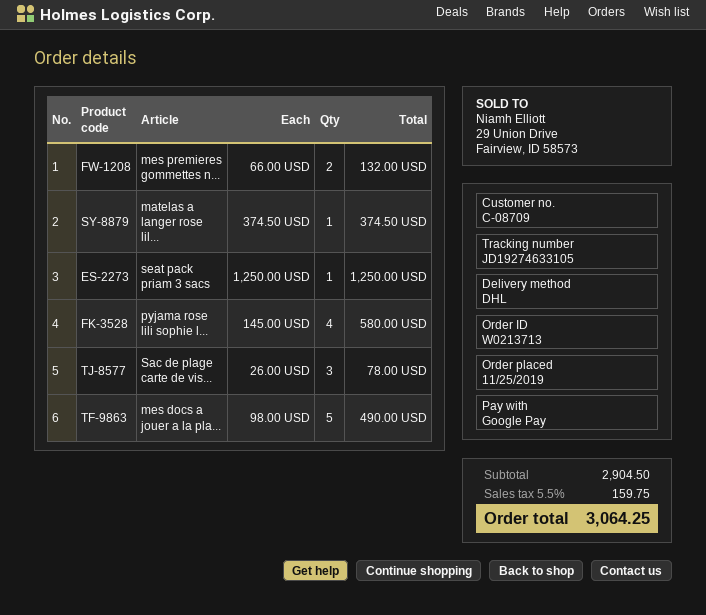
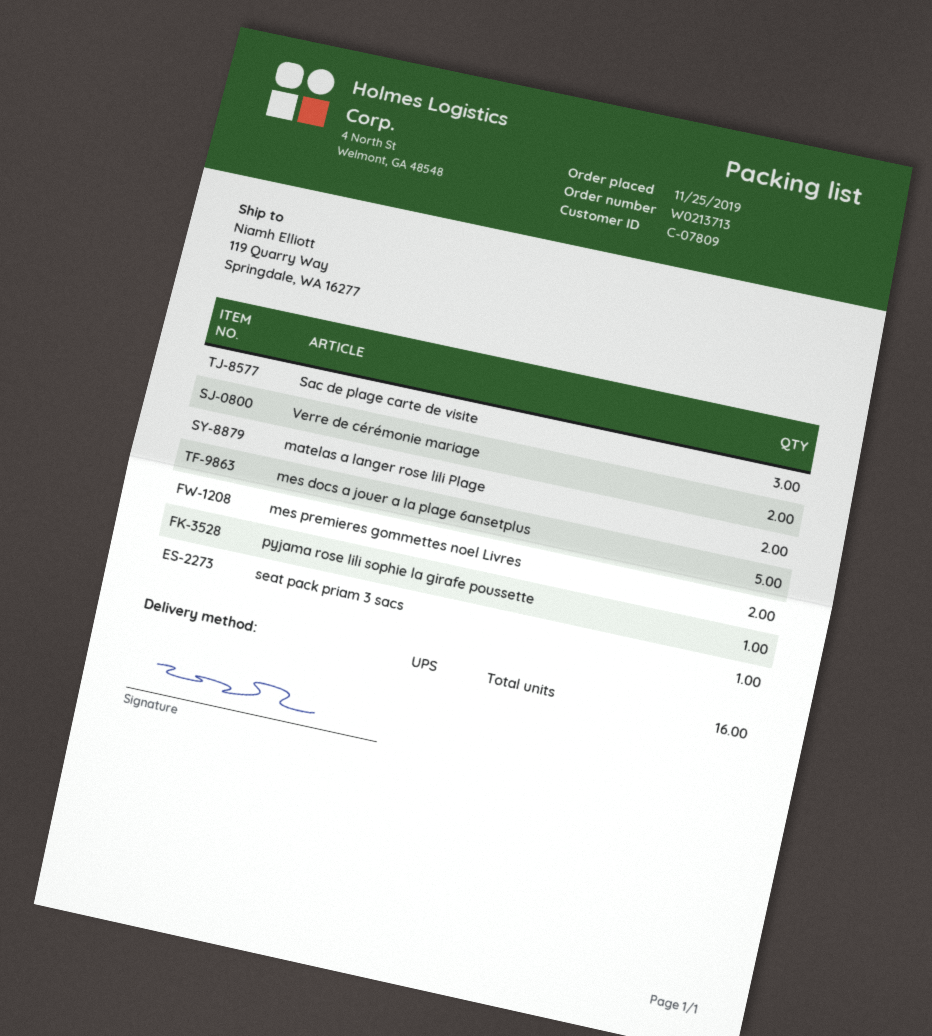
customer number: C-08709 -> C-07809
shipping method: DHL -> UPS
matelas a langer rose lil...: 1 -> 2
pyjama rose lili sophie l...: 4 -> 1
Verre de cérémonie mariage: none -> 2

